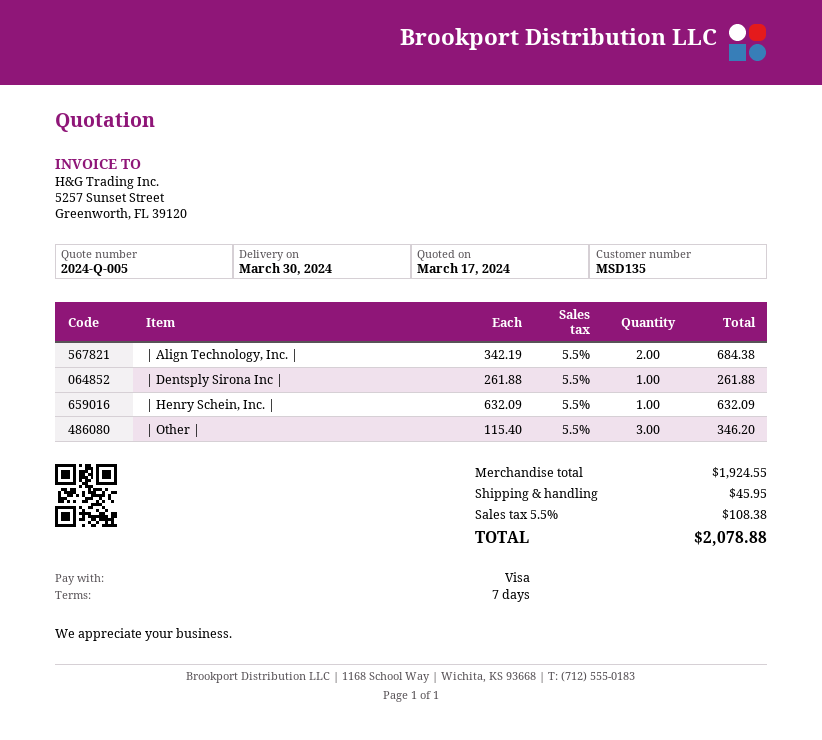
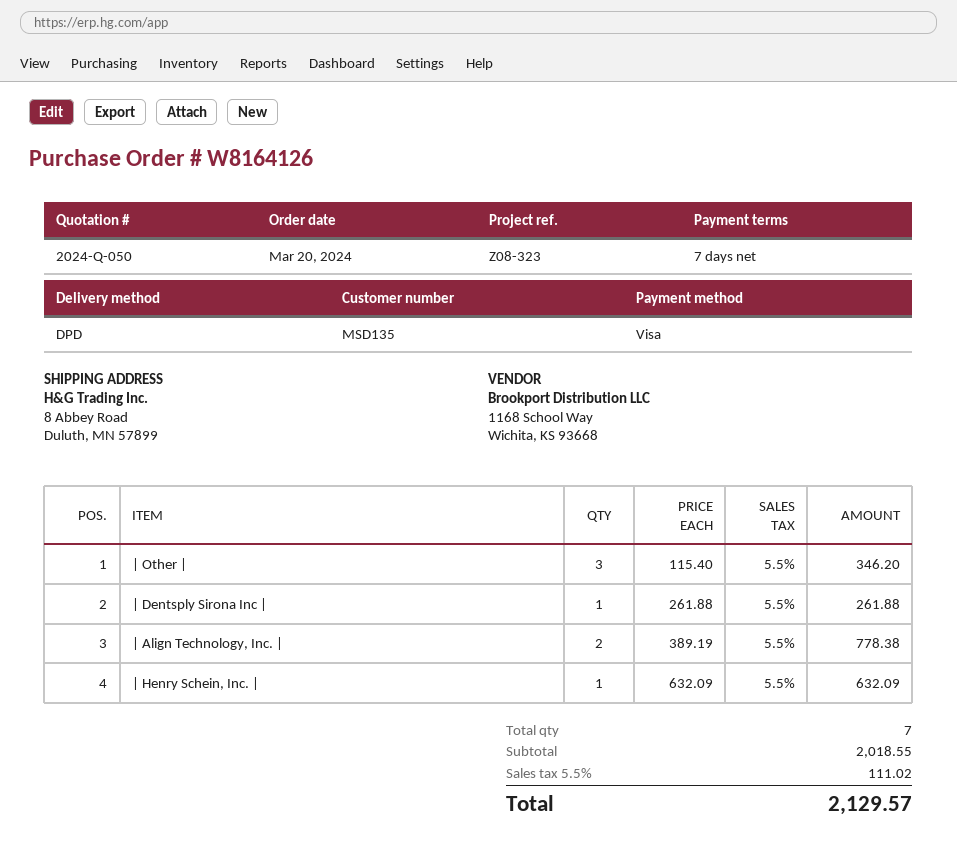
quote number: 2024-Q-005 -> 2024-Q-050
| Align Technology, Inc. |: 2 x 342.19 = 684.38 -> 2 x 389.19 = 778.38
subtotal: 1924.55 -> 2018.55
shipping: 45.95 -> none
tax: 5.5% = 108.38 -> 5.5% = 111.02
total: 2078.88 -> 2129.57

